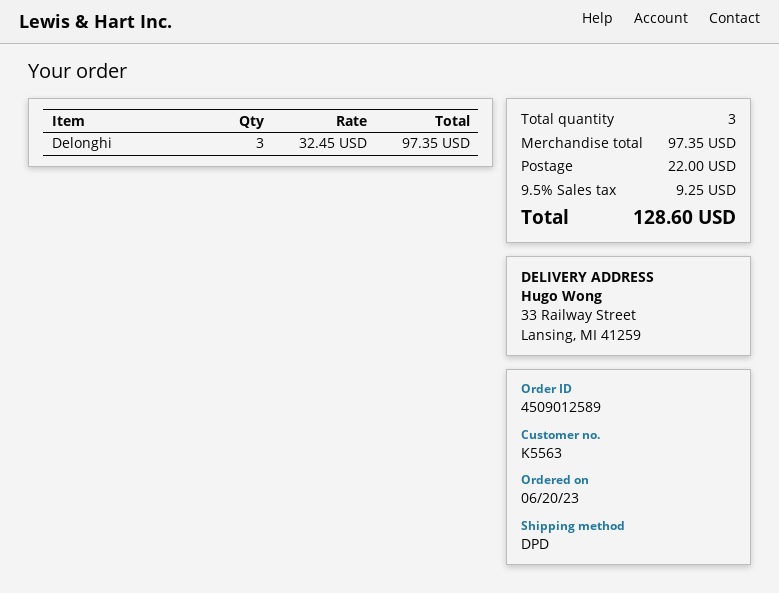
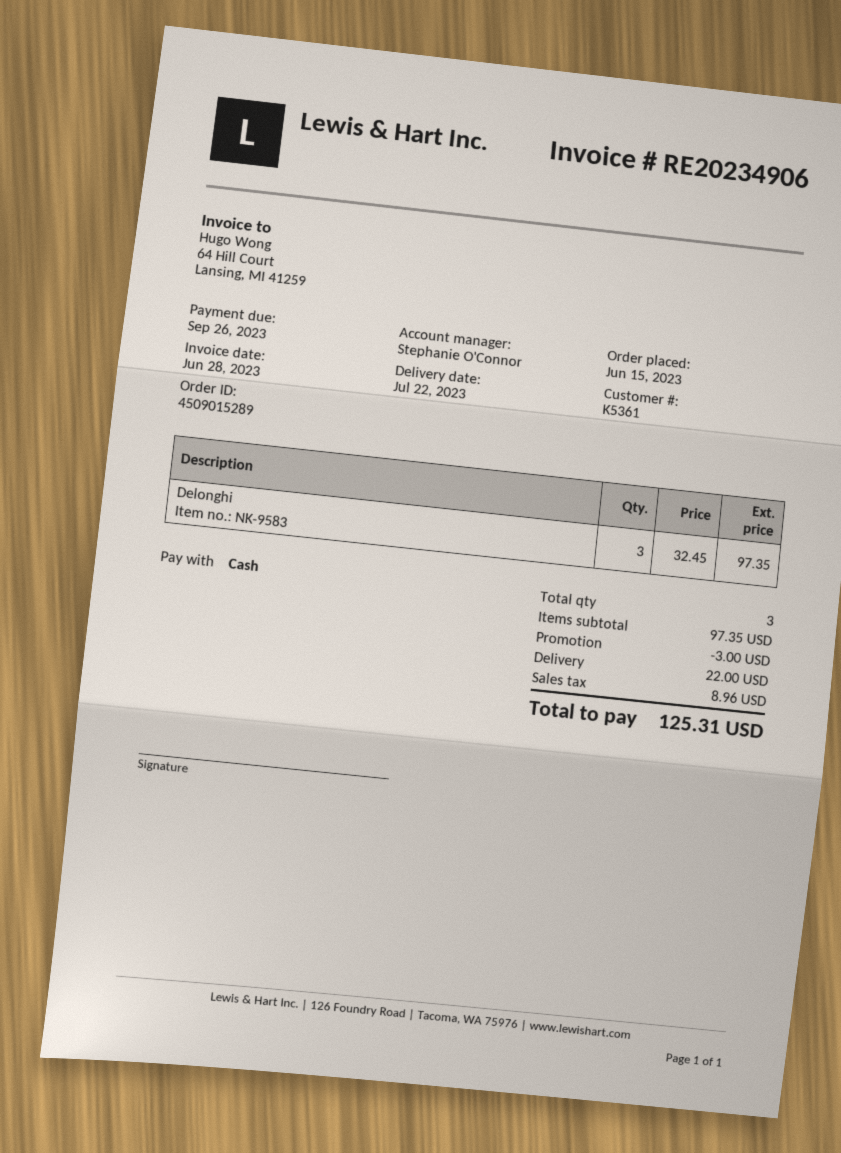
order number: 4509012589 -> 4509015289
order date: 2023-06-20 -> 2023-06-15
customer number: K5563 -> K5361
discount: none -> 3.00
tax: 9.25 -> 8.96
total: 128.60 -> 125.31

